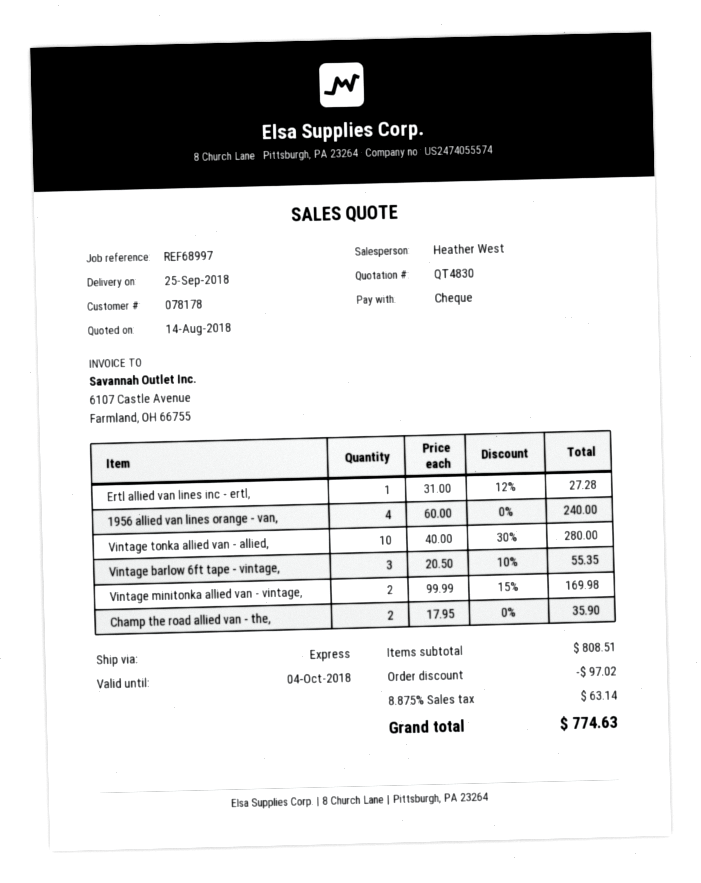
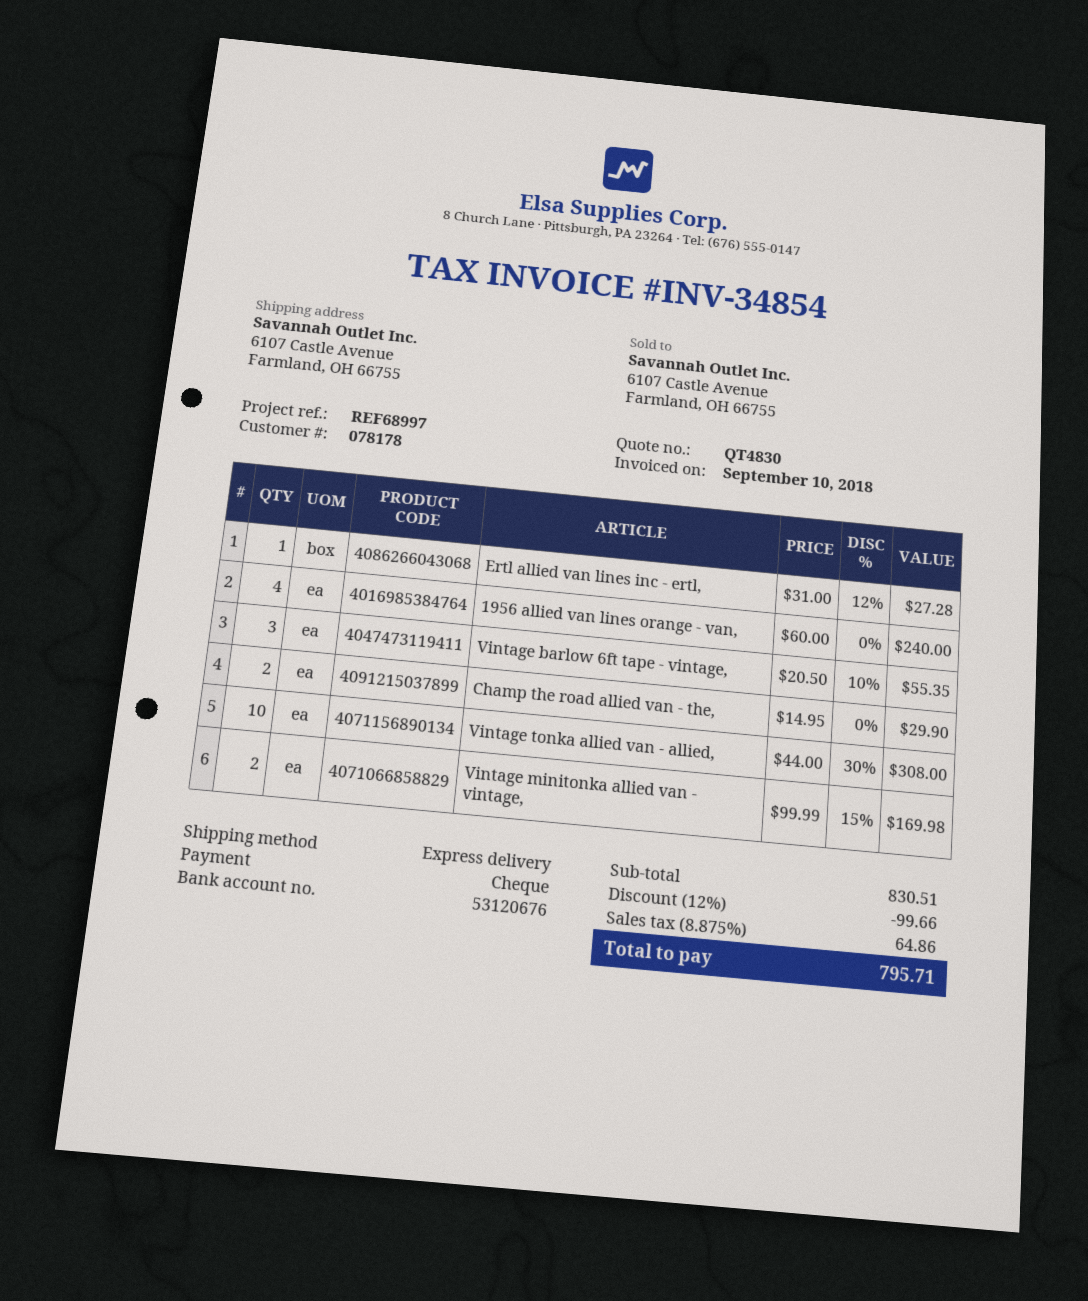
Vintage tonka allied van - allied,: 10 x 40.00 - 30% = 280.00 -> 10 x 44.00 - 30% = 308.00
Champ the road allied van - the,: 2 x 17.95 = 35.90 -> 2 x 14.95 = 29.90
subtotal: 808.51 -> 830.51
discount: 97.02 -> 99.66
tax: 8.875% = 63.14 -> 8.875% = 64.86
total: 774.63 -> 795.71

